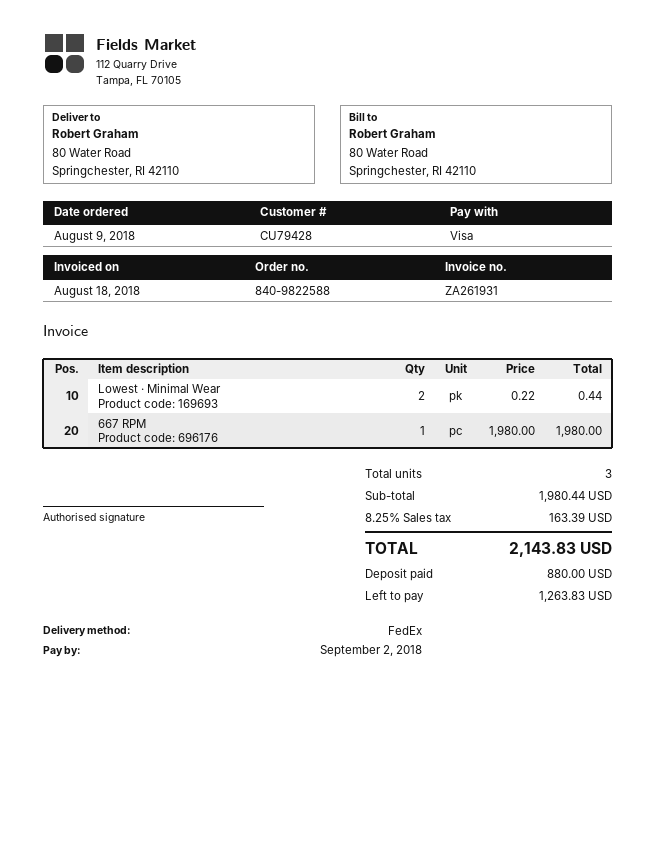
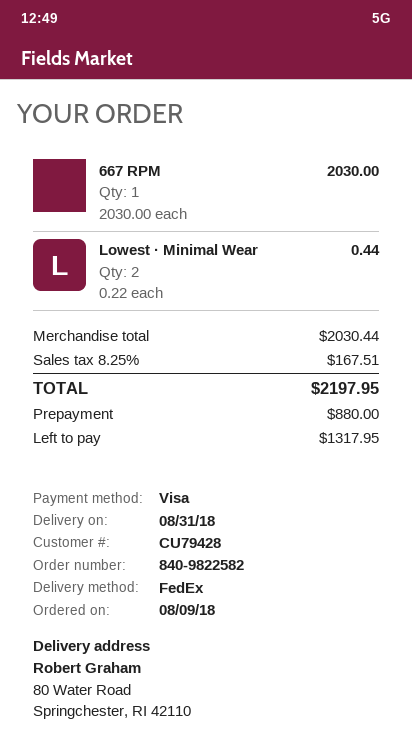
order number: 840-9822588 -> 840-9822582
667 RPM: 1 x 1980.00 = 1980.00 -> 1 x 2030.00 = 2030.00
subtotal: 1980.44 -> 2030.44
tax: 8.25% = 163.39 -> 8.25% = 167.51
total: 2143.83 -> 2197.95
balance: 1263.83 -> 1317.95

